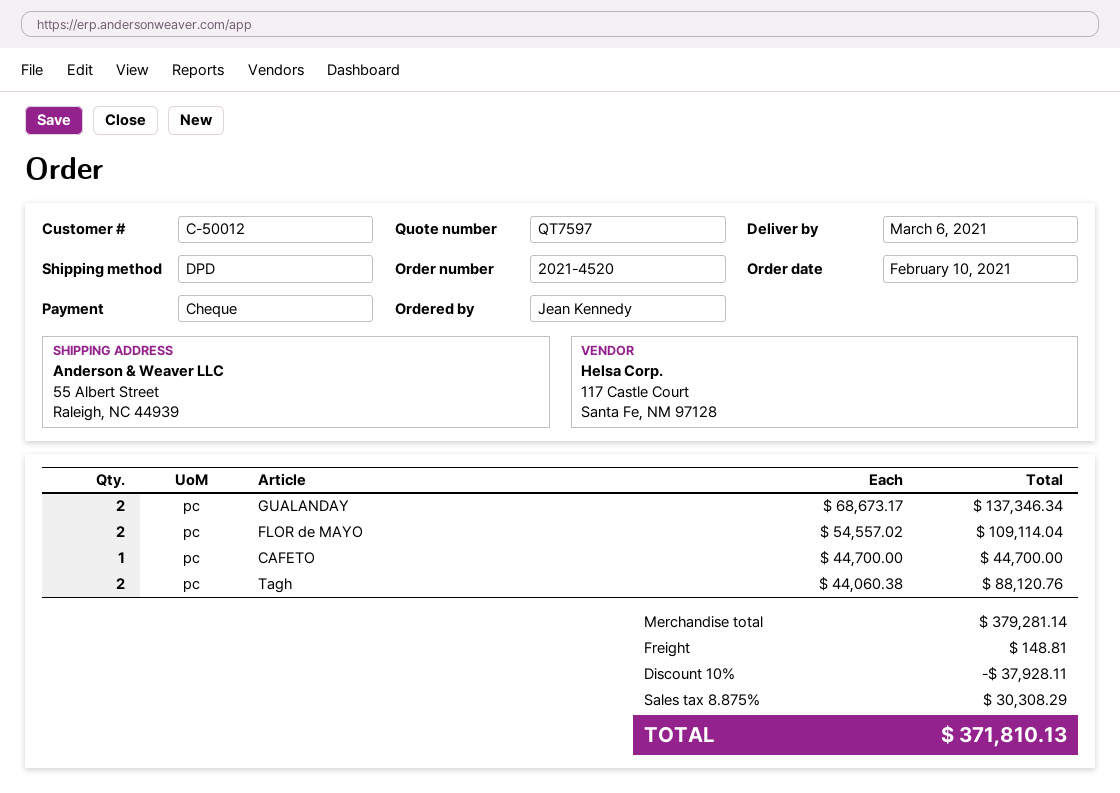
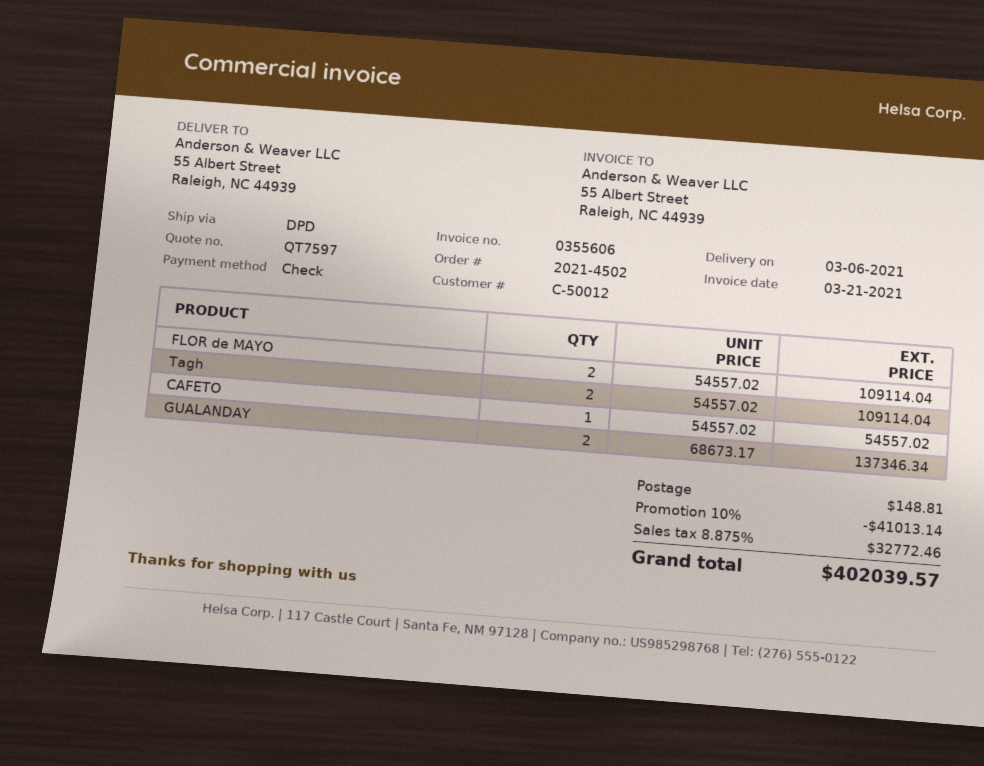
order number: 2021-4520 -> 2021-4502
CAFETO: 1 x 44700.00 = 44700.00 -> 1 x 54557.02 = 54557.02
Tagh: 2 x 44060.38 = 88120.76 -> 2 x 54557.02 = 109114.04
discount: 10% = 37928.11 -> 10% = 41013.14
tax: 8.875% = 30308.29 -> 8.875% = 32772.46
total: 371810.13 -> 402039.57

